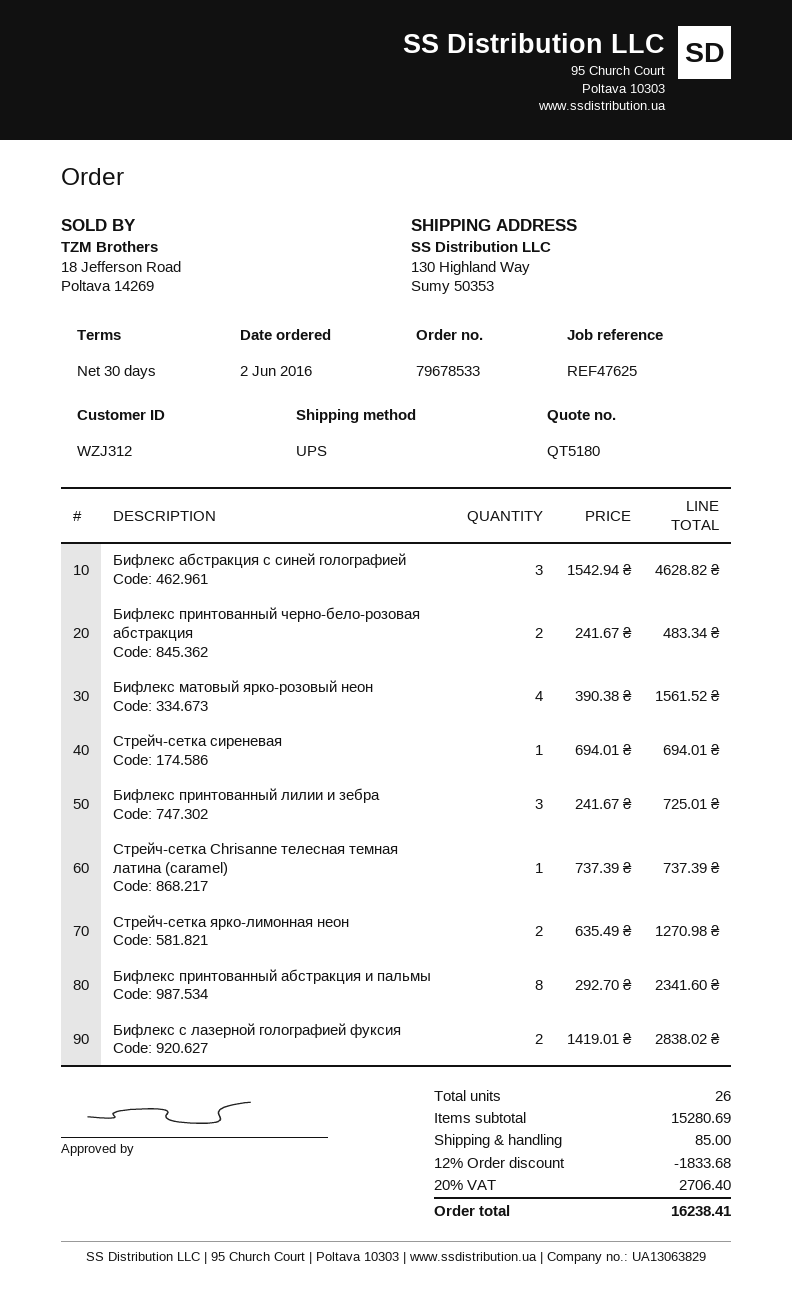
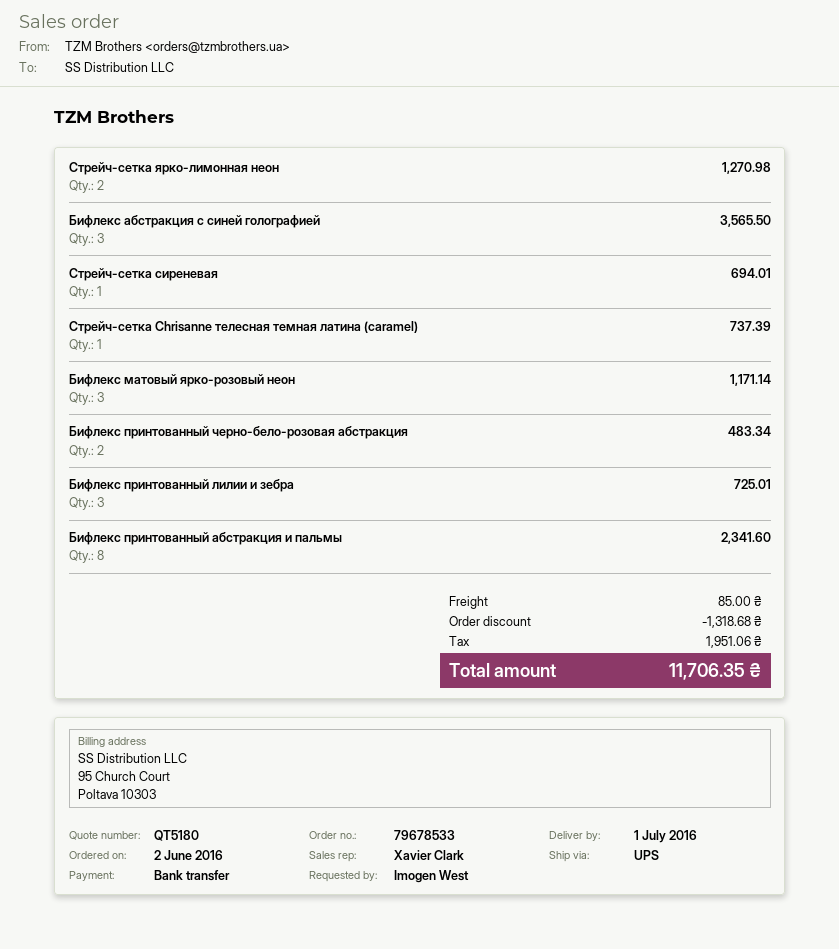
Бифлекс абстракция с синей голографией: 3 for 4628.82 -> 3 for 3565.50
Бифлекс матовый ярко-розовый неон: 4 for 1561.52 -> 3 for 1171.14
Бифлекс с лазерной голографией фуксия: 2 for 2838.02 -> none
discount: 1833.68 -> 1318.68
tax: 2706.40 -> 1951.06
total: 16238.41 -> 11706.35

